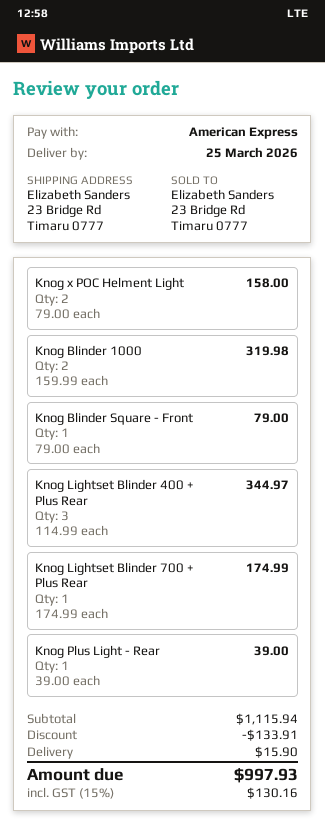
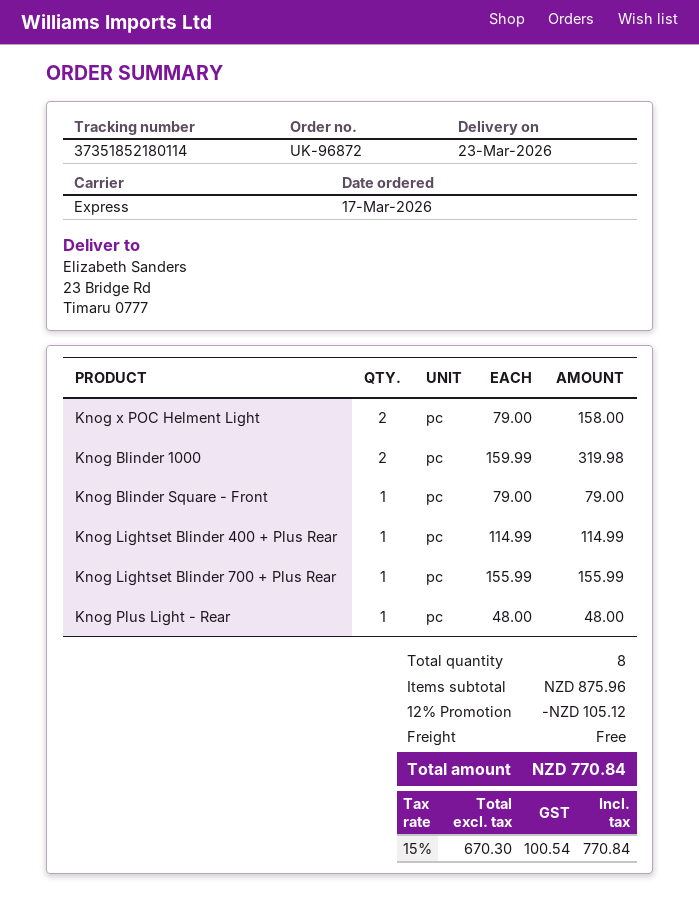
delivery date: 2026-03-25 -> 2026-03-23
Knog Lightset Blinder 400 + Plus Rear: 3 x 114.99 = 344.97 -> 1 x 114.99 = 114.99
Knog Lightset Blinder 700 + Plus Rear: 1 x 174.99 = 174.99 -> 1 x 155.99 = 155.99
Knog Plus Light - Rear: 1 x 39.00 = 39.00 -> 1 x 48.00 = 48.00
subtotal: 1115.94 -> 875.96
discount: 133.91 -> 105.12
shipping: 15.90 -> 0.00
tax: 15% = 130.16 -> 15% = 100.54
total: 997.93 -> 770.84

